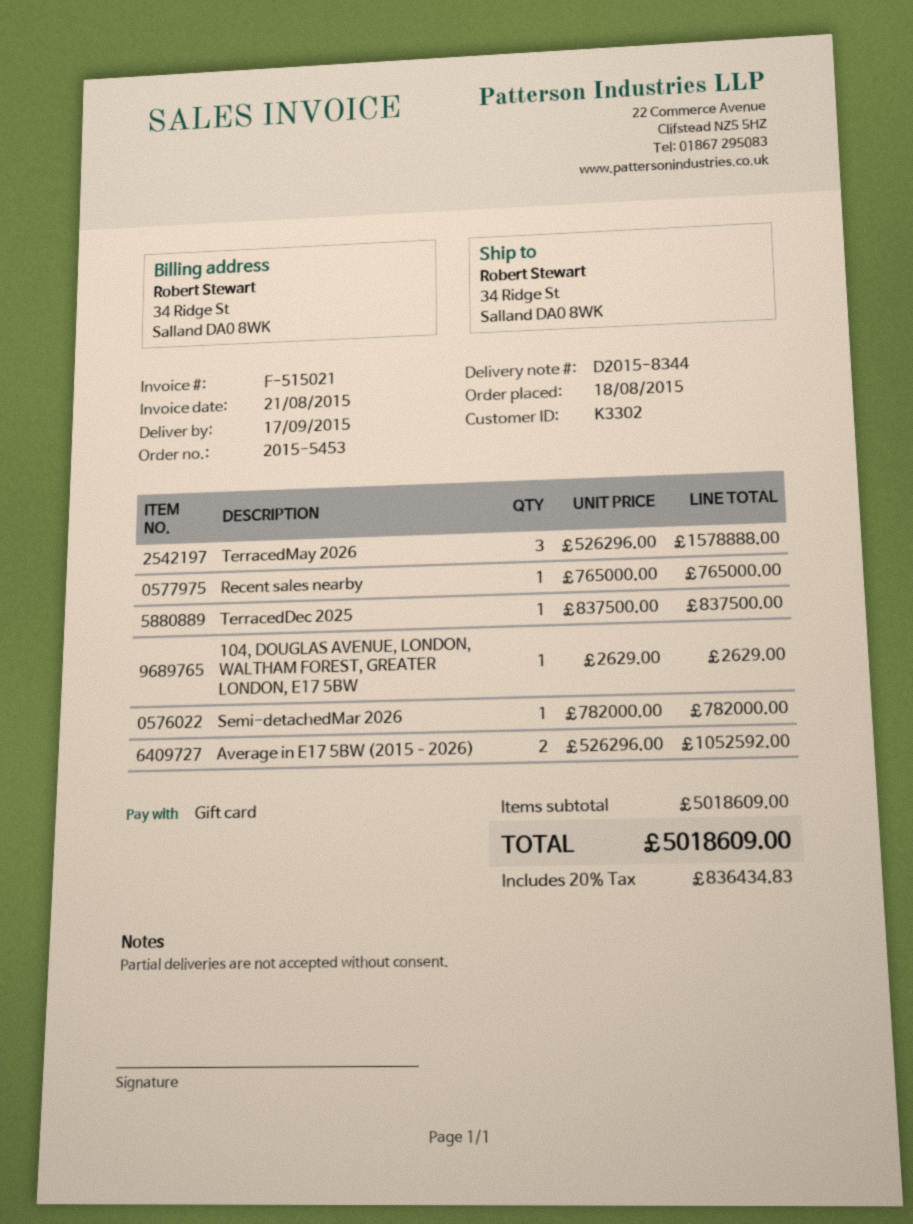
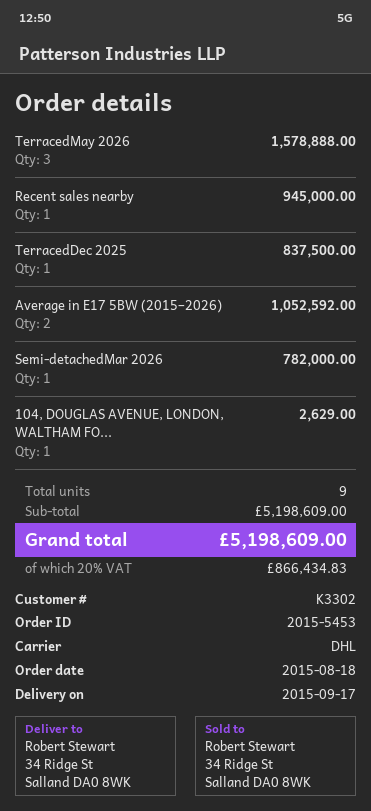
Recent sales nearby: 1 for 765000.00 -> 1 for 945000.00
subtotal: 5018609.00 -> 5198609.00
tax: 20% = 836434.83 -> 20% = 866434.83
total: 5018609.00 -> 5198609.00

